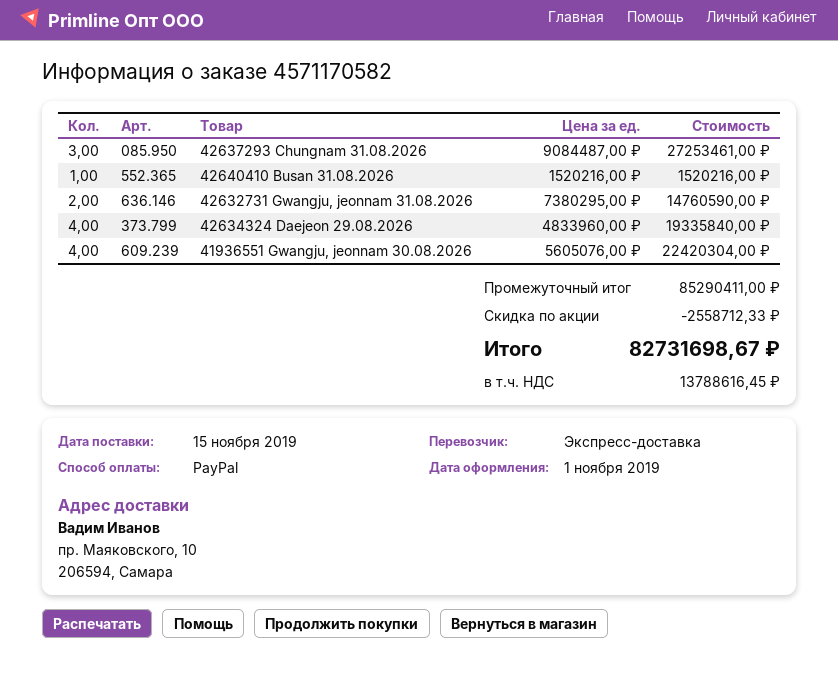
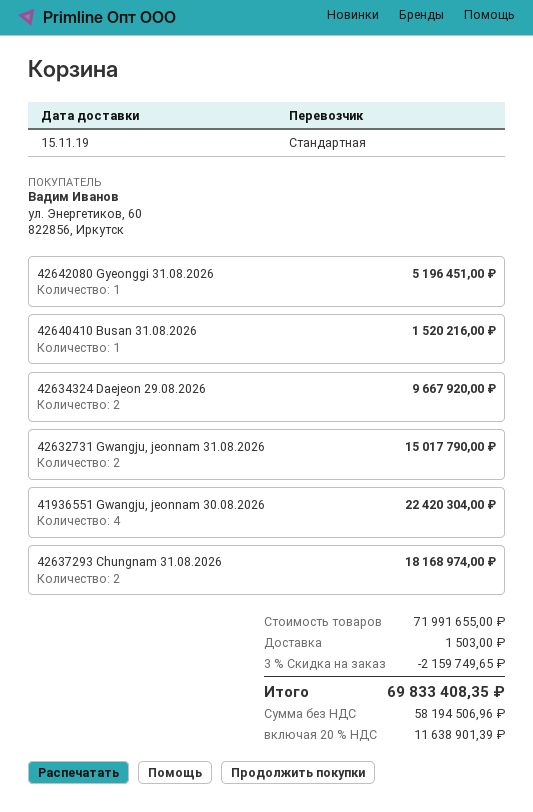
shipping method: express -> standard
42637293 Chungnam 31.08.2026: 3 for 27253461.00 -> 2 for 18168974.00
42632731 Gwangju, jeonnam 31.08.2026: 2 for 14760590.00 -> 2 for 15017790.00
42634324 Daejeon 29.08.2026: 4 for 19335840.00 -> 2 for 9667920.00
42642080 Gyeonggi 31.08.2026: none -> 1 for 5196451.00
subtotal: 85290411.00 -> 71991655.00
discount: 2558712.33 -> 2159749.65
shipping: none -> 1503.00
tax: 13788616.45 -> 11638901.39
total: 82731698.67 -> 69833408.35

